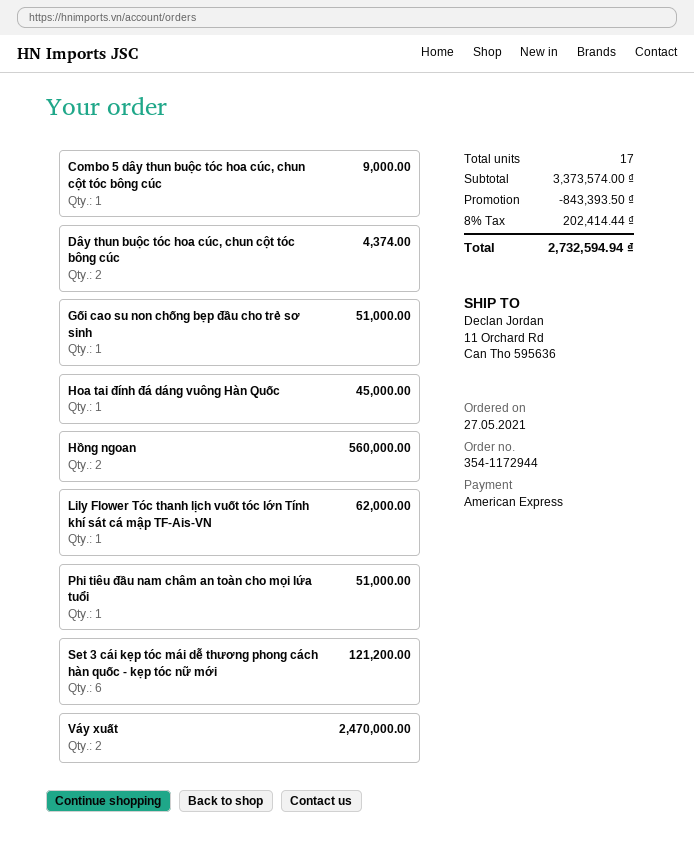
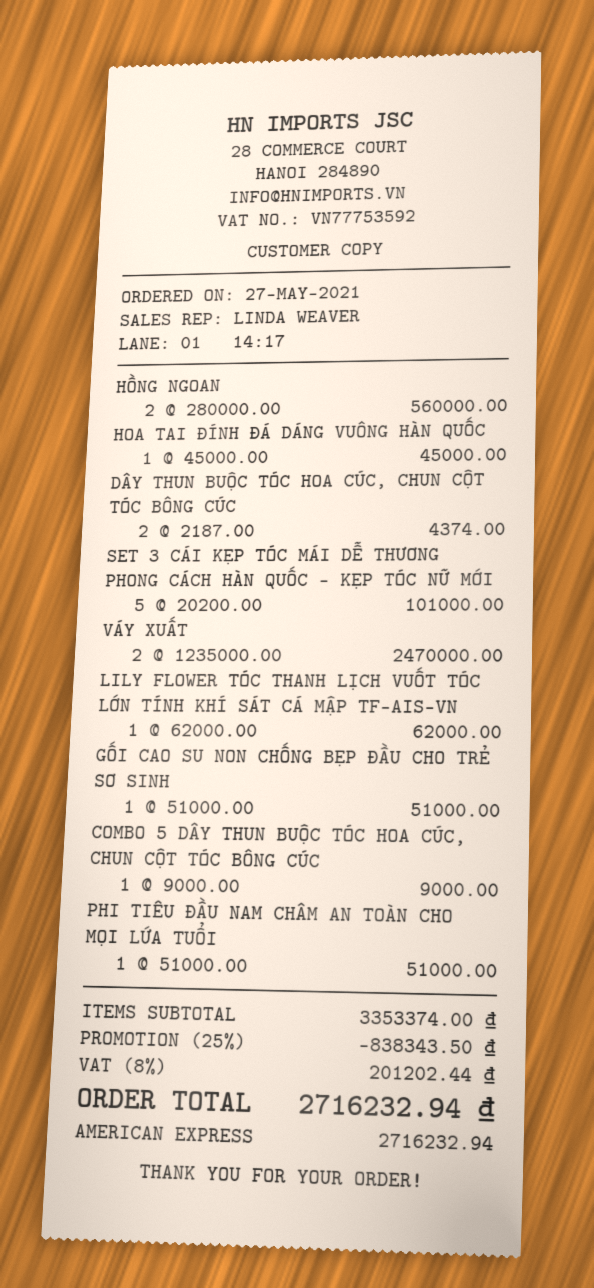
Set 3 cái kẹp tóc mái dễ thương phong cách hàn quốc - kẹp tóc nữ mới: 6 for 121200.00 -> 5 for 101000.00
subtotal: 3373574.00 -> 3353374.00
discount: 843393.50 -> 838343.50
tax: 8% = 202414.44 -> 8% = 201202.44
total: 2732594.94 -> 2716232.94

